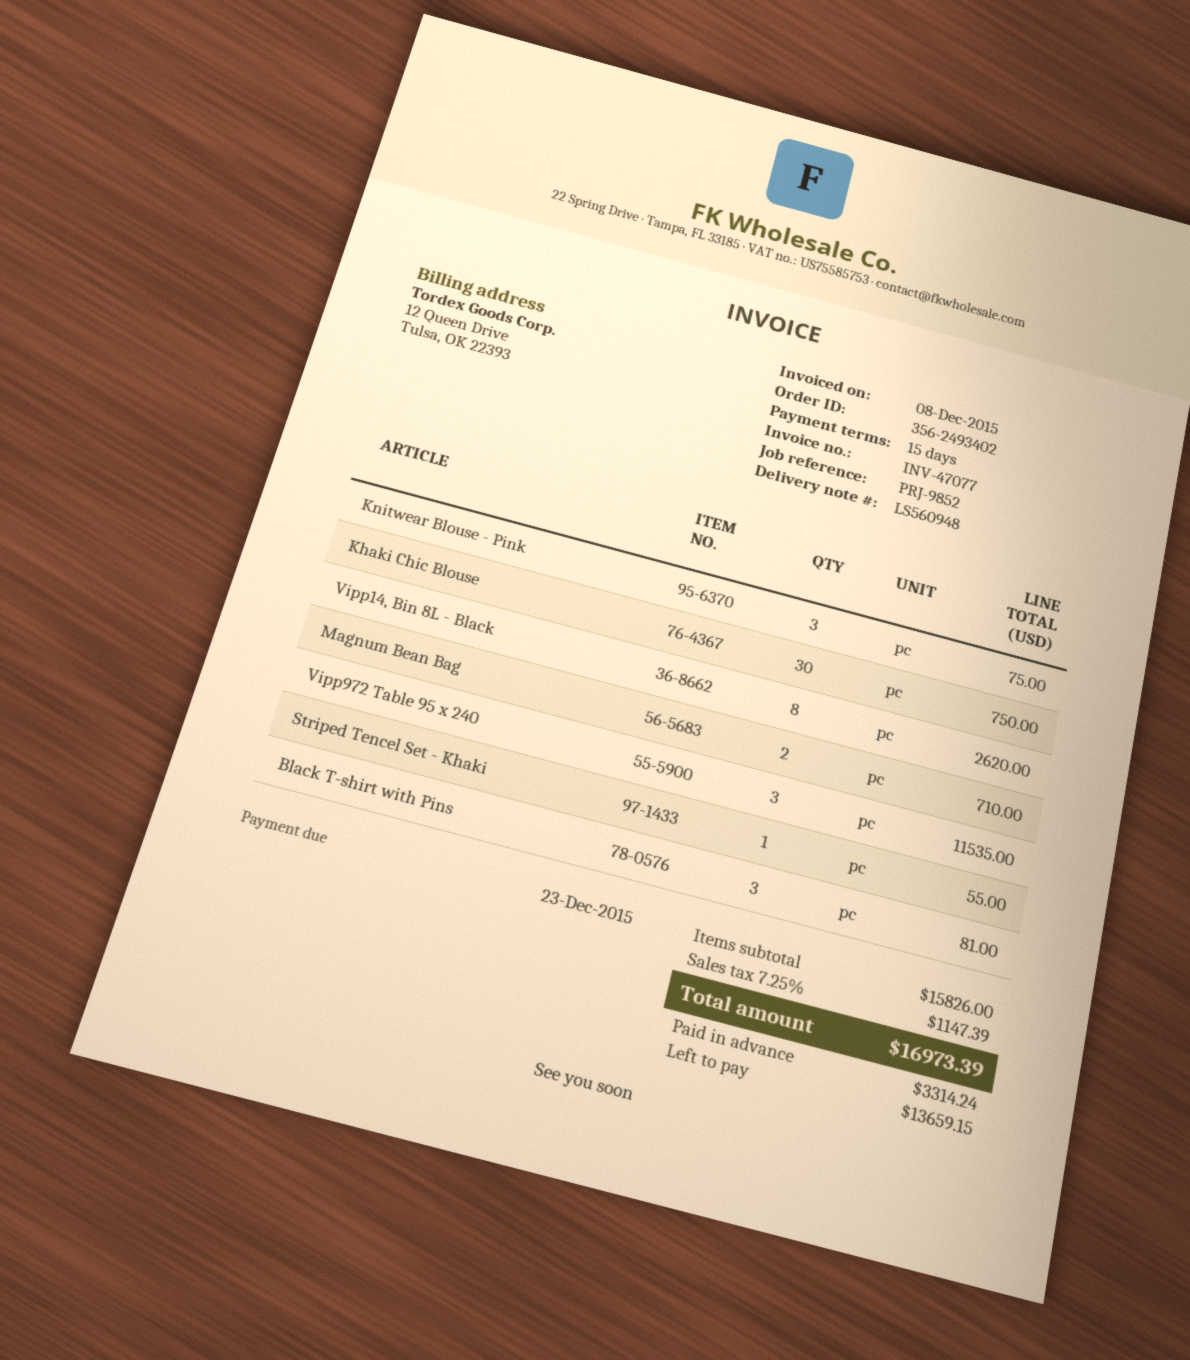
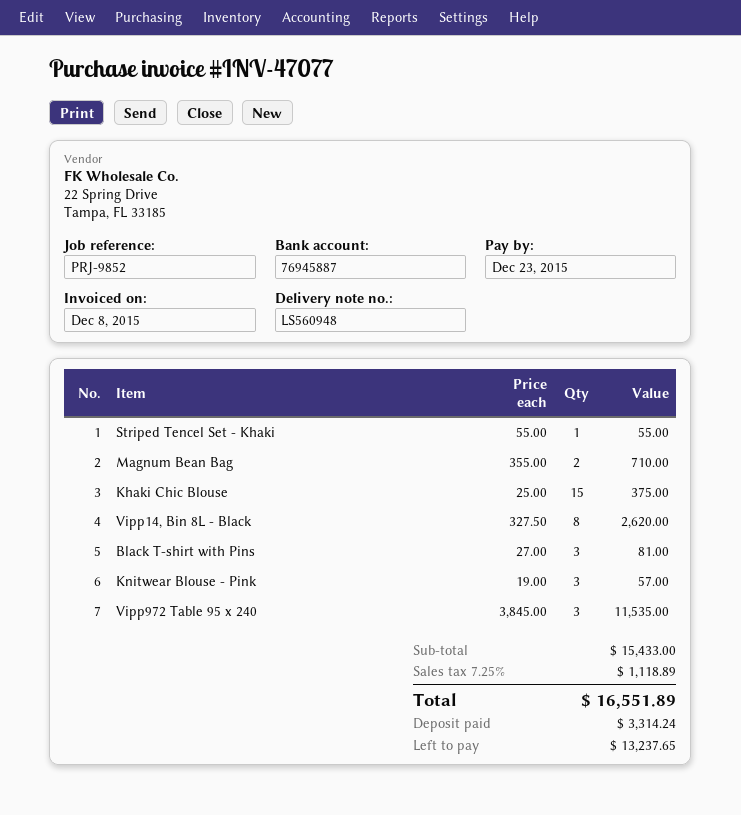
Knitwear Blouse - Pink: 3 for 75.00 -> 3 for 57.00
Khaki Chic Blouse: 30 for 750.00 -> 15 for 375.00
subtotal: 15826.00 -> 15433.00
tax: 7.25% = 1147.39 -> 7.25% = 1118.89
total: 16973.39 -> 16551.89
balance: 13659.15 -> 13237.65

